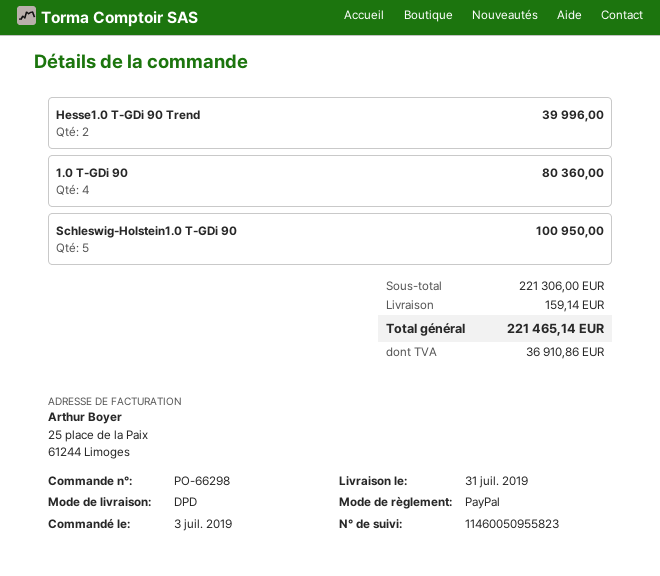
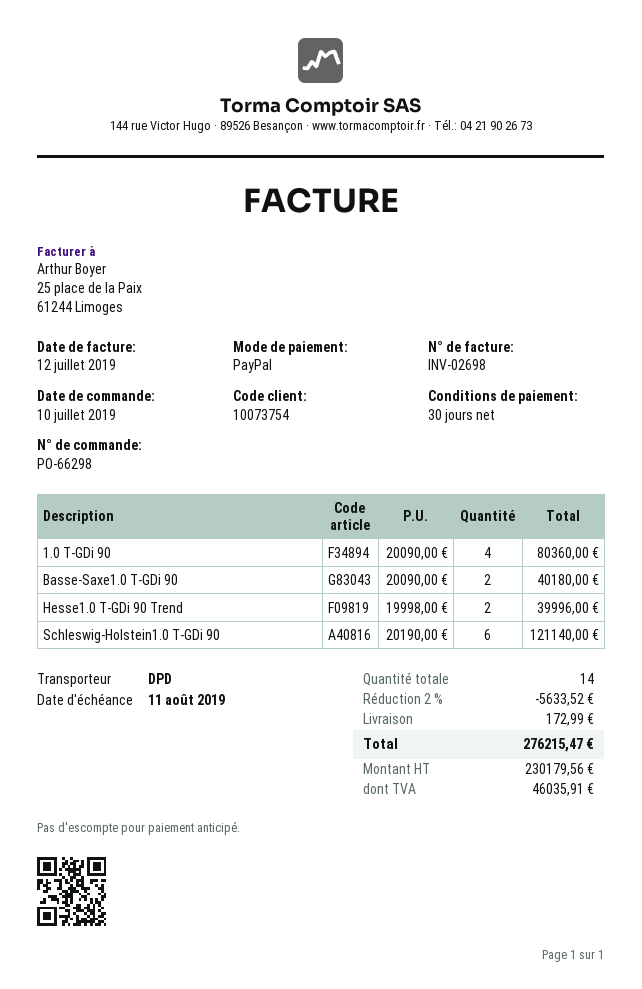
order date: 2019-07-03 -> 2019-07-10
Schleswig-Holstein1.0 T-GDi 90: 5 for 100950.00 -> 6 for 121140.00
Basse-Saxe1.0 T-GDi 90: none -> 2 for 40180.00
discount: none -> 2% = 5633.52
shipping: 159.14 -> 172.99
tax: 36910.86 -> 46035.91
total: 221465.14 -> 276215.47

